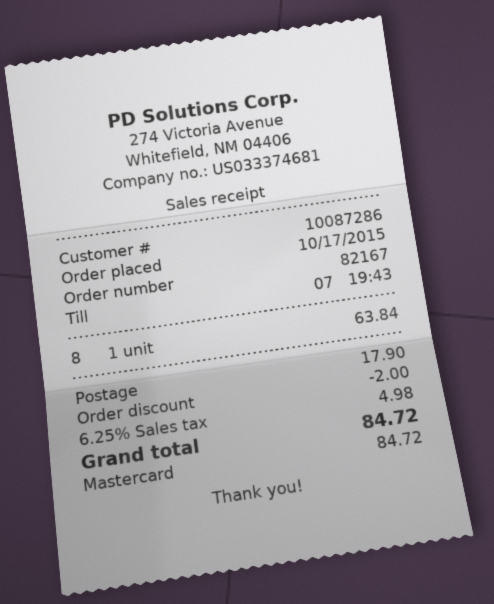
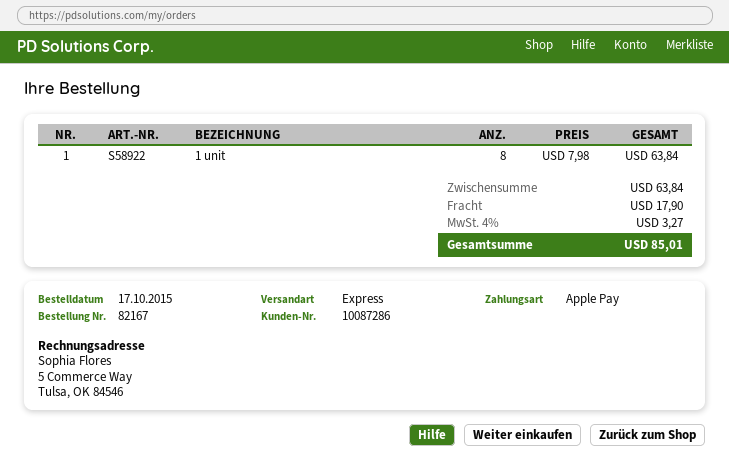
payment method: Mastercard -> Apple Pay
discount: 2.00 -> none
tax: 6.25% = 4.98 -> 4% = 3.27
total: 84.72 -> 85.01

